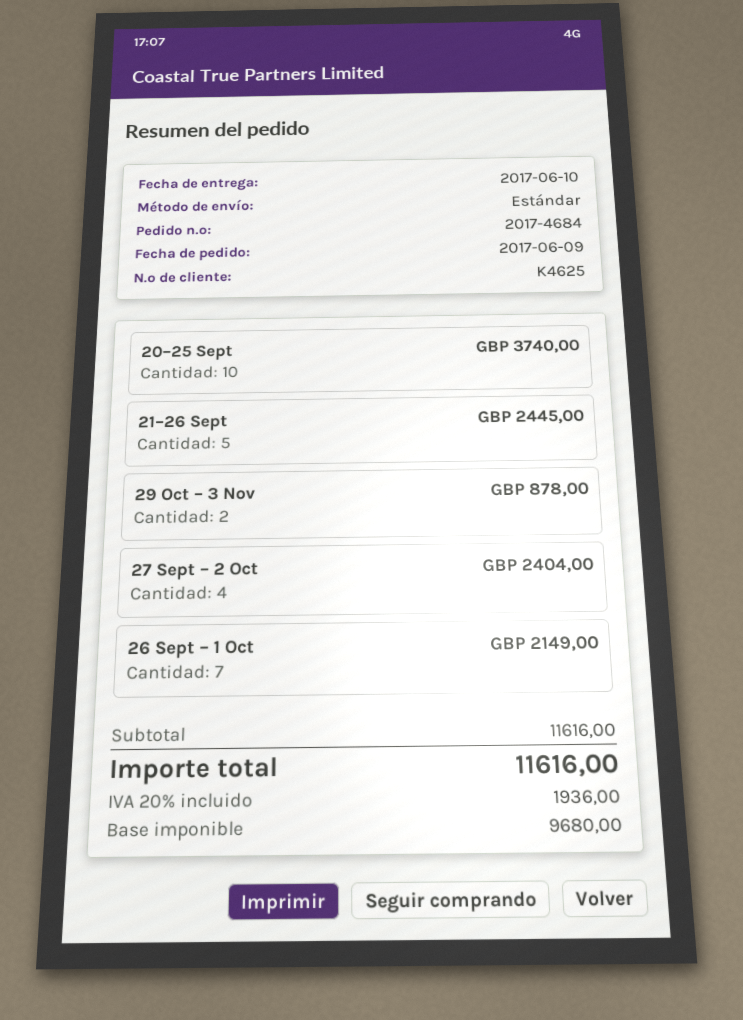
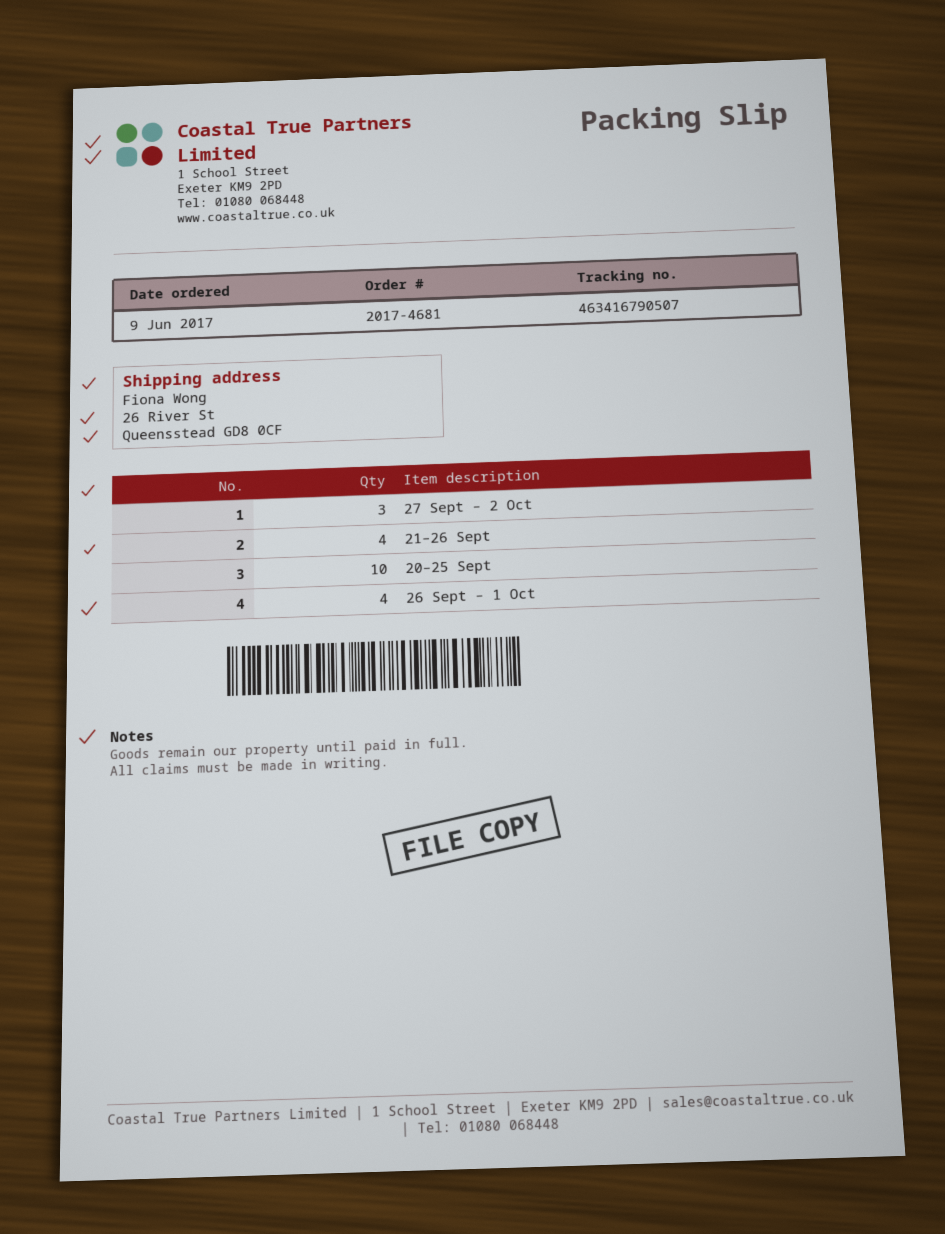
order number: 2017-4684 -> 2017-4681
21–26 Sept: 5 -> 4
29 Oct – 3 Nov: 2 -> none
27 Sept – 2 Oct: 4 -> 3
26 Sept – 1 Oct: 7 -> 4

